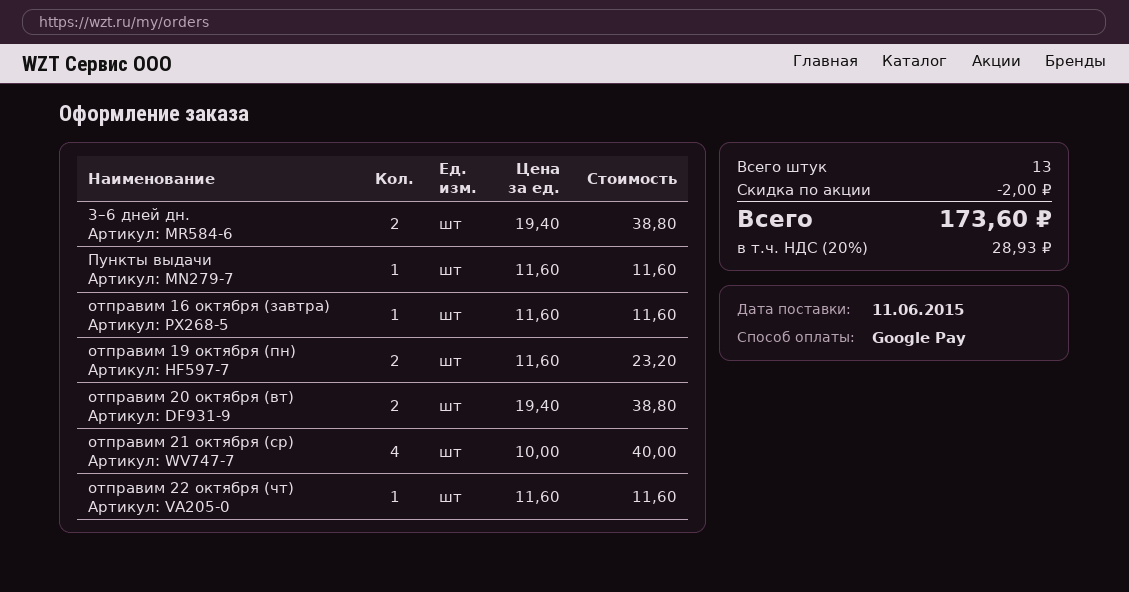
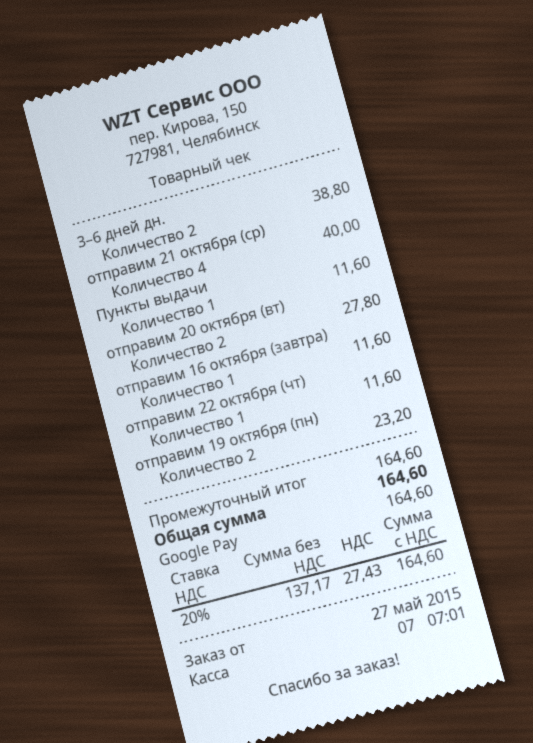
отправим 20 октября (вт): 2 for 38.80 -> 2 for 27.80
discount: 2.00 -> none
tax: 20% = 28.93 -> 20% = 27.43
total: 173.60 -> 164.60

